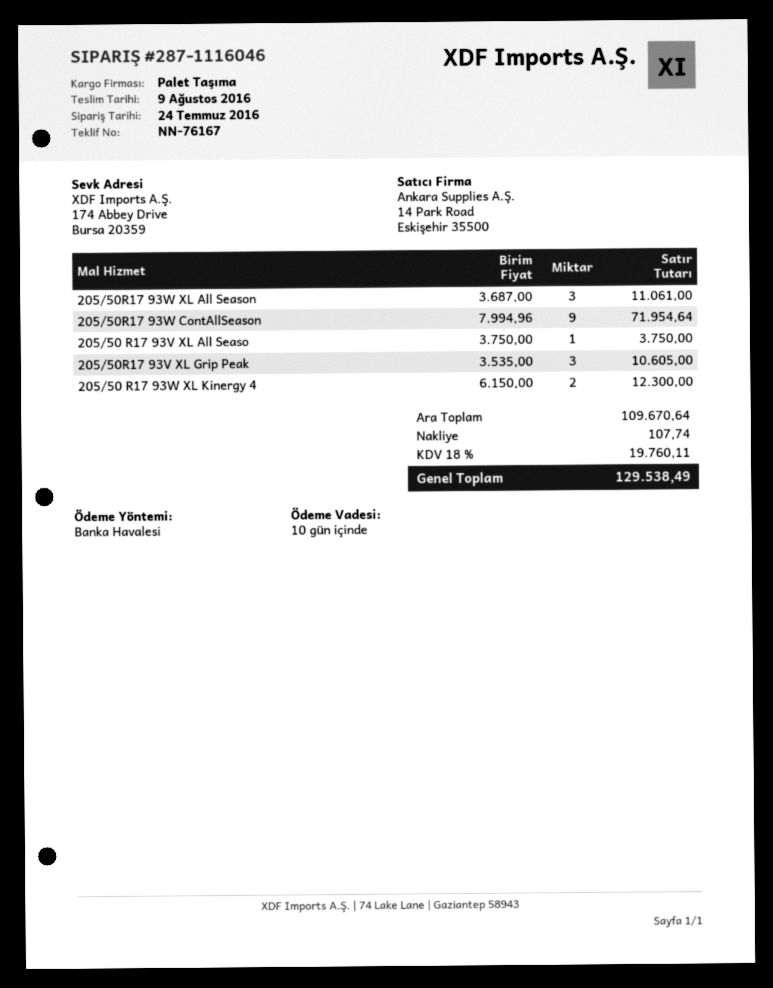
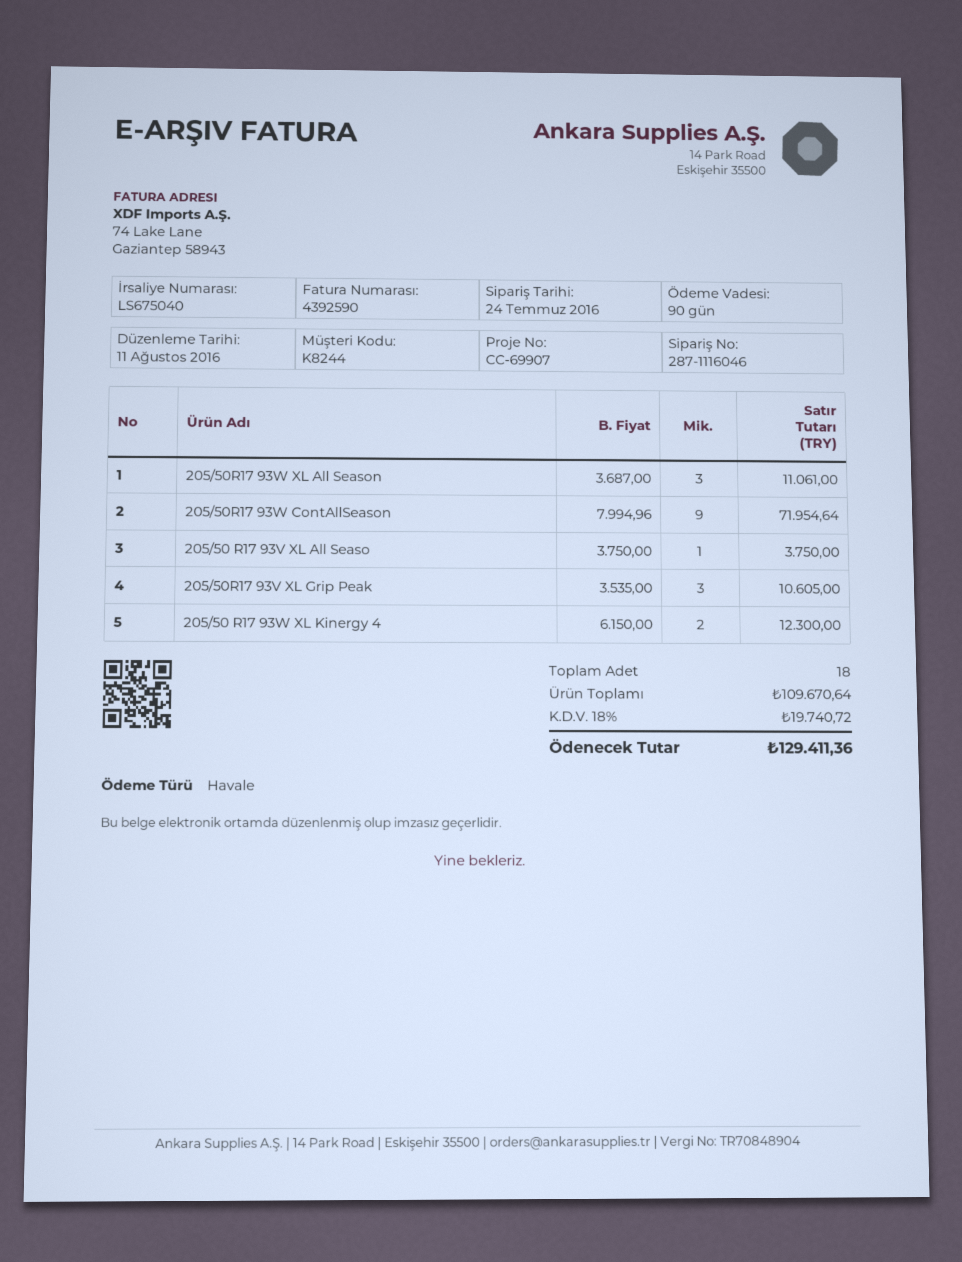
payment terms: 10 days -> 90 days
shipping: 107.74 -> none
tax: 18% = 19760.11 -> 18% = 19740.72
total: 129538.49 -> 129411.36

